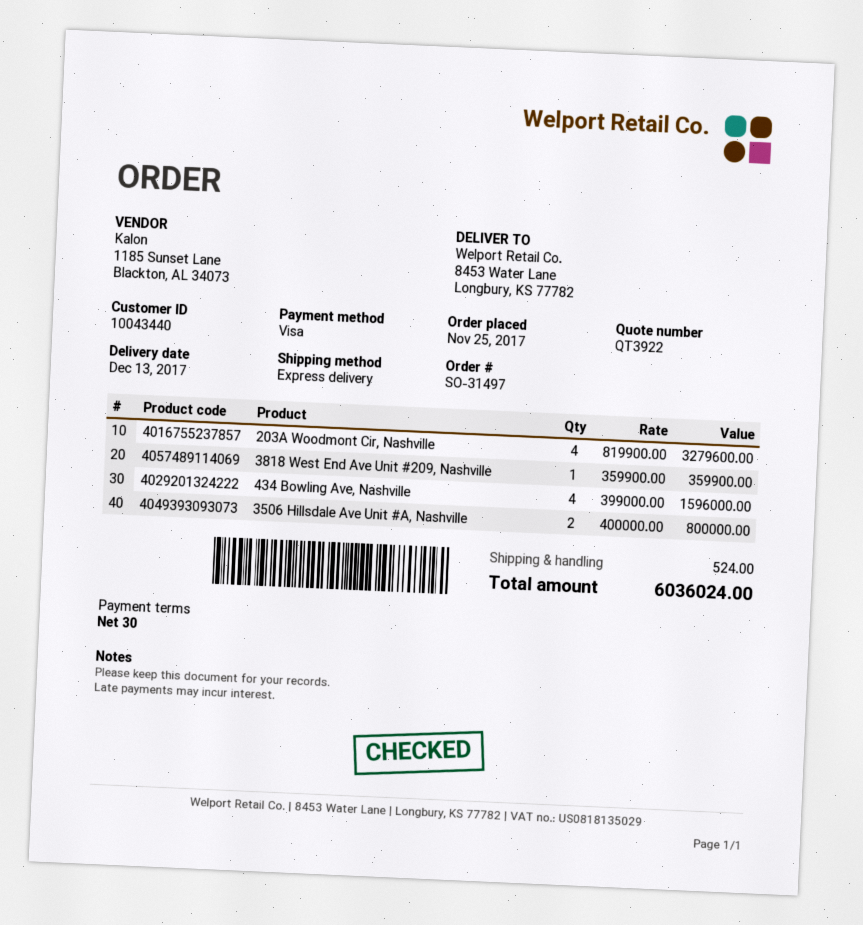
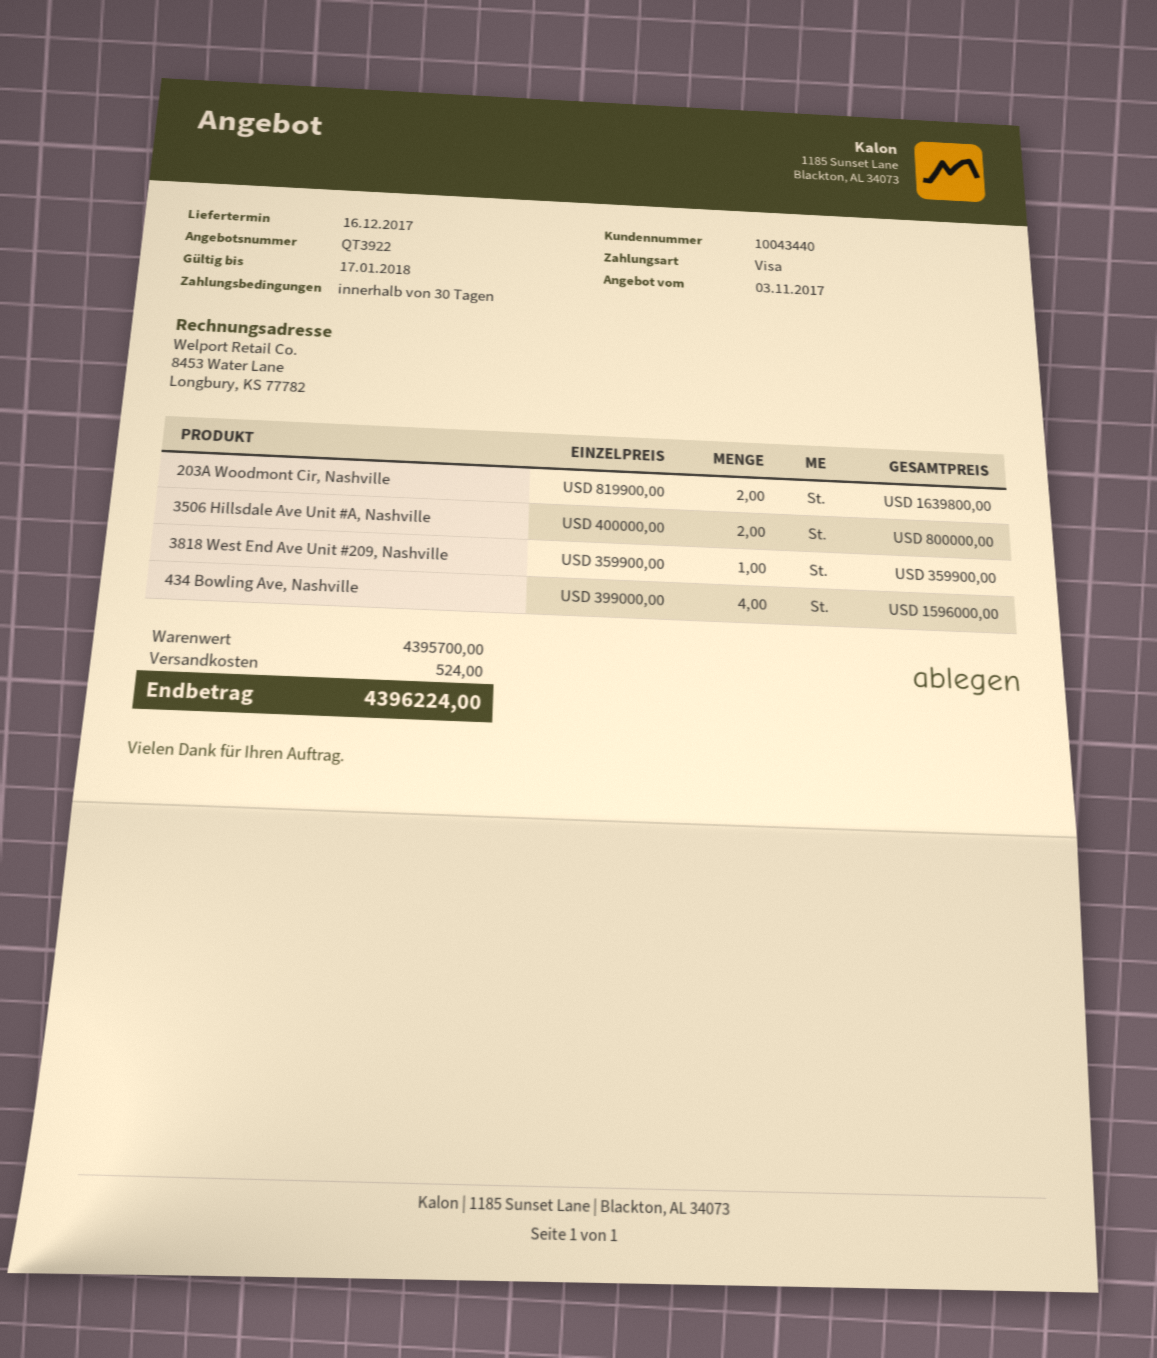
delivery date: 2017-12-13 -> 2017-12-16
203A Woodmont Cir, Nashville: 4 x 819900.00 = 3279600.00 -> 2 x 819900.00 = 1639800.00
total: 6036024.00 -> 4396224.00

